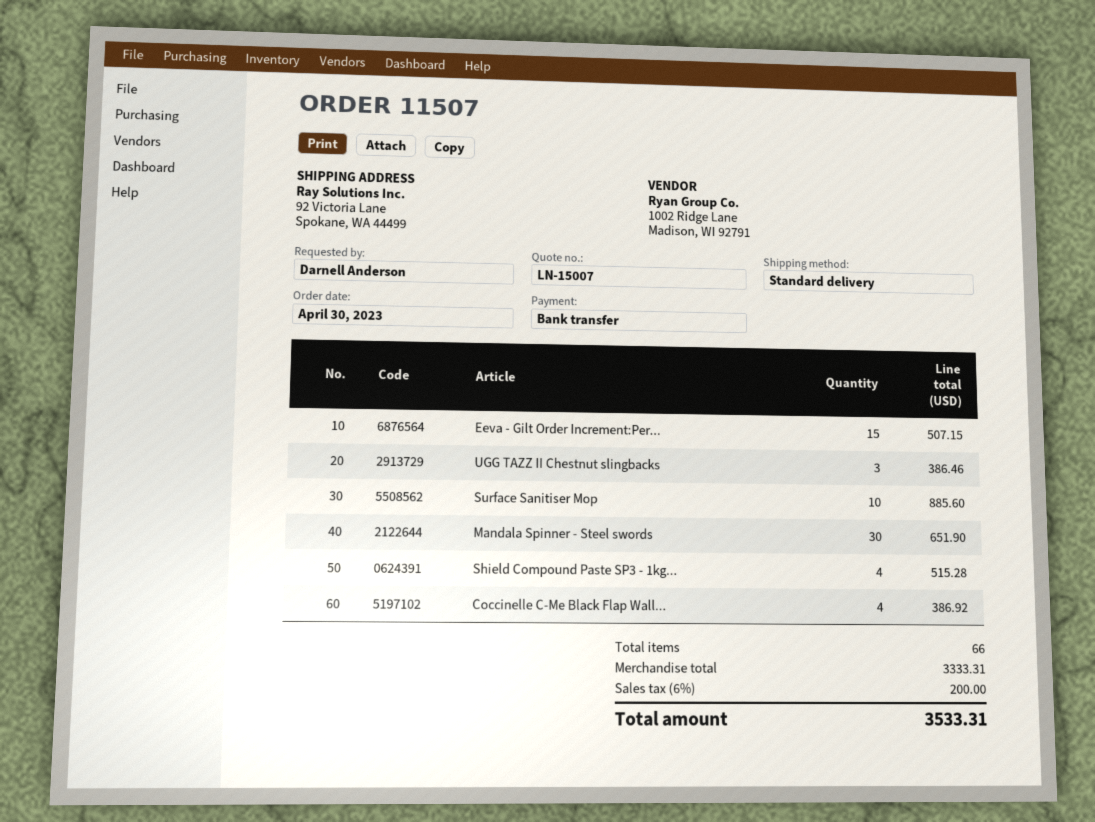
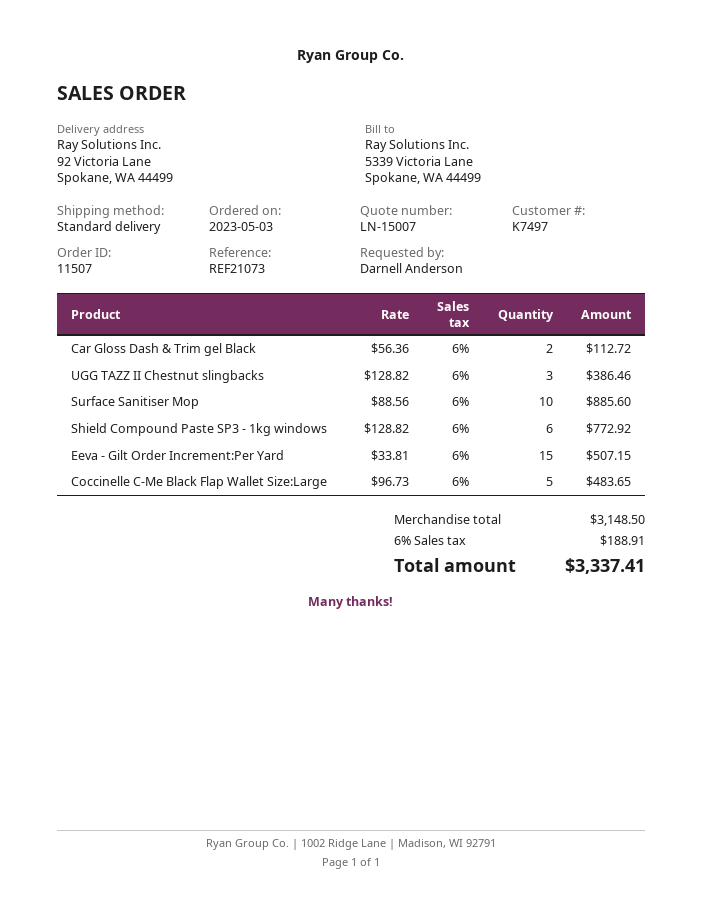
order date: 2023-04-30 -> 2023-05-03
Mandala Spinner - Steel swords: 30 for 651.90 -> none
Shield Compound Paste SP3 - 1kg...: 4 for 515.28 -> 6 for 772.92
Coccinelle C-Me Black Flap Wall...: 4 for 386.92 -> 5 for 483.65
Car Gloss Dash & Trim gel Black: none -> 2 for 112.72
subtotal: 3333.31 -> 3148.50
tax: 6% = 200.00 -> 6% = 188.91
total: 3533.31 -> 3337.41

